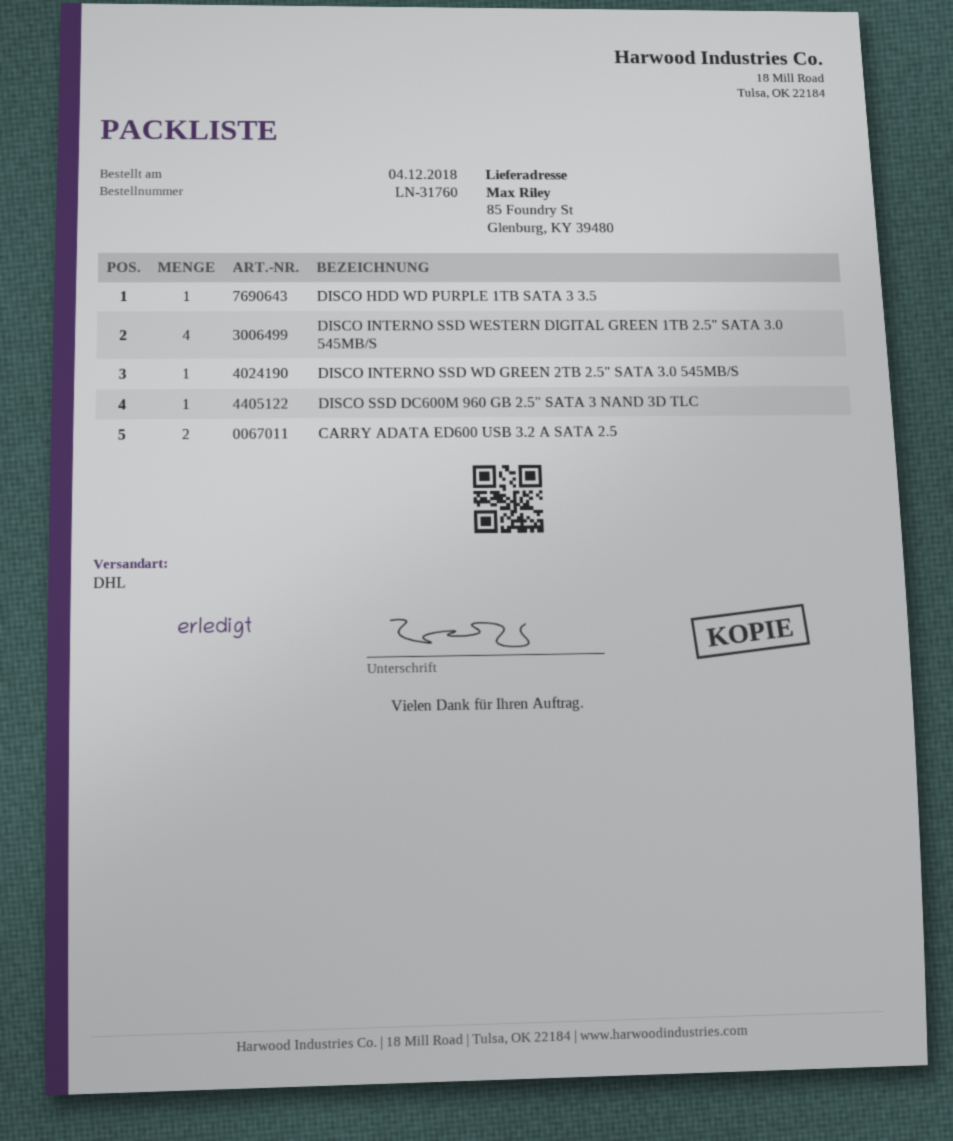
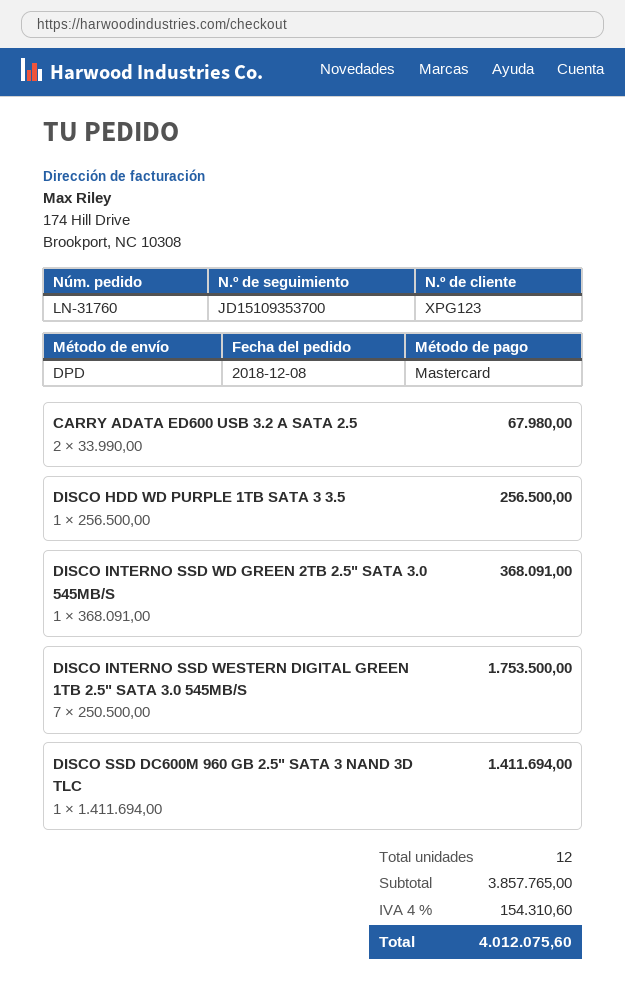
order date: 2018-12-04 -> 2018-12-08
shipping method: DHL -> DPD
DISCO INTERNO SSD WESTERN DIGITAL GREEN 1TB 2.5" SATA 3.0 545MB/S: 4 -> 7

